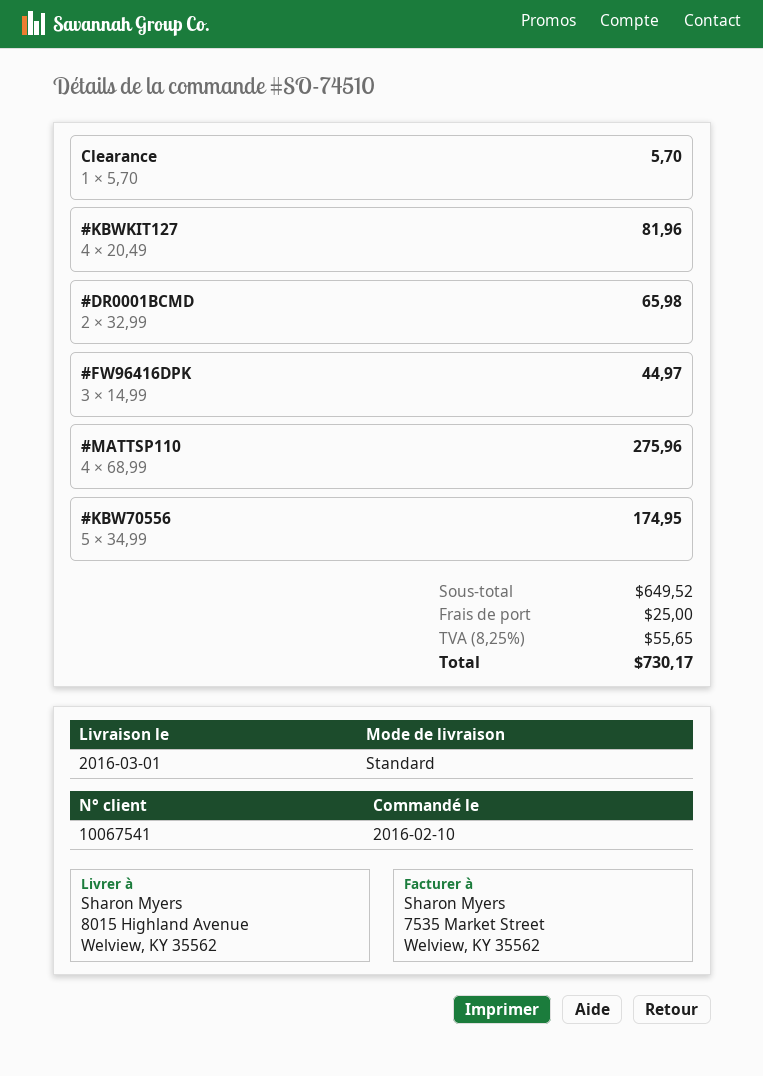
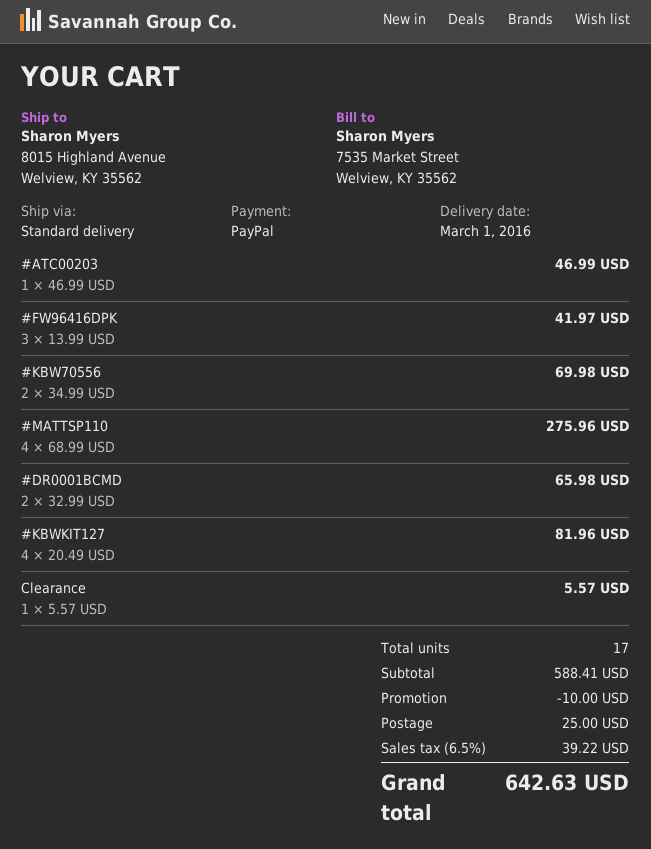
Clearance: 1 x 5.70 = 5.70 -> 1 x 5.57 = 5.57
#FW96416DPK: 3 x 14.99 = 44.97 -> 3 x 13.99 = 41.97
#KBW70556: 5 x 34.99 = 174.95 -> 2 x 34.99 = 69.98
#ATC00203: none -> 1 x 46.99 = 46.99
subtotal: 649.52 -> 588.41
discount: none -> 10.00
tax: 8.25% = 55.65 -> 6.5% = 39.22
total: 730.17 -> 642.63

